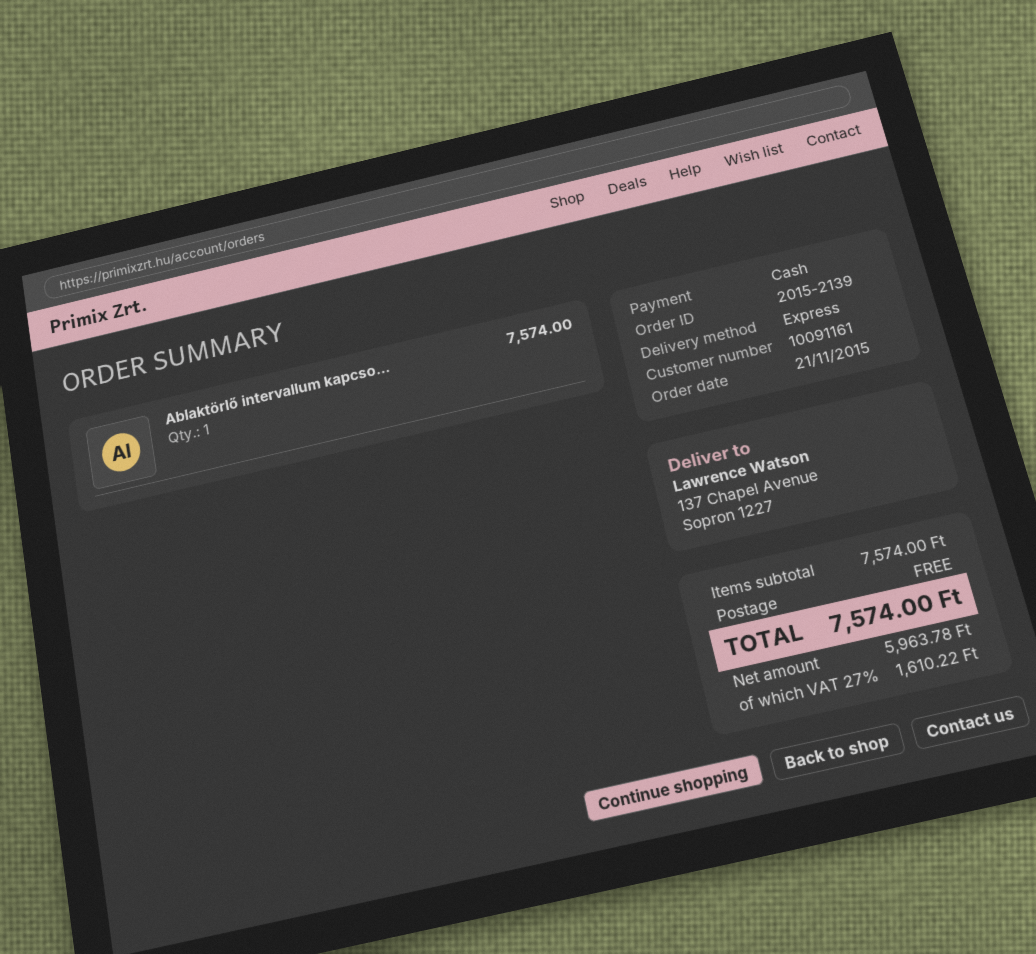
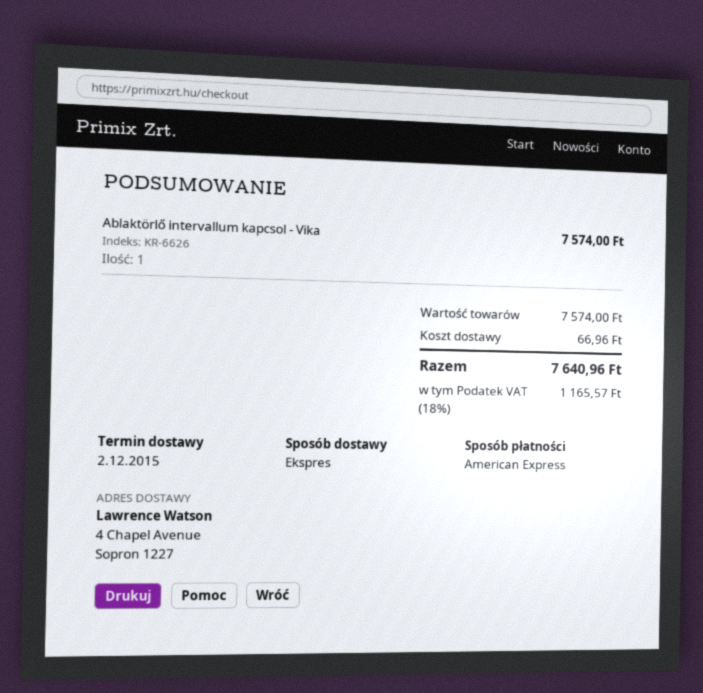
payment method: cash -> American Express
ship to: 137 Chapel Avenue, Sopron 1227 -> 4 Chapel Avenue, Sopron 1227
shipping: 0.00 -> 66.96
tax: 27% = 1610.22 -> 18% = 1165.57
total: 7574.00 -> 7640.96

